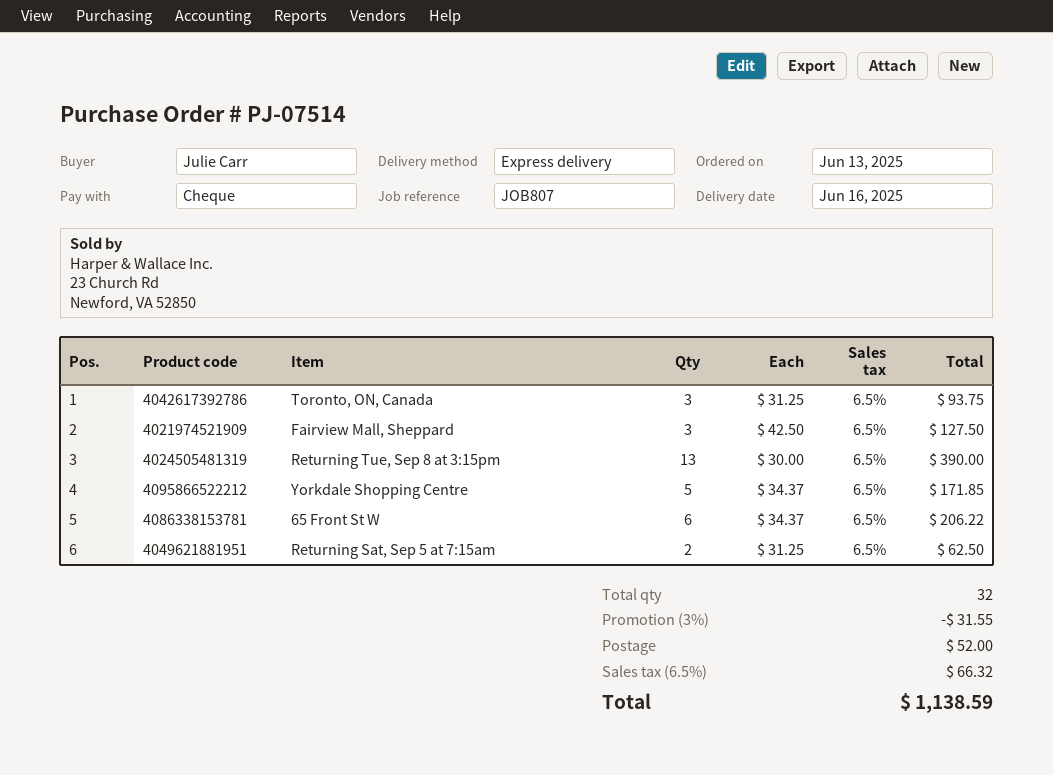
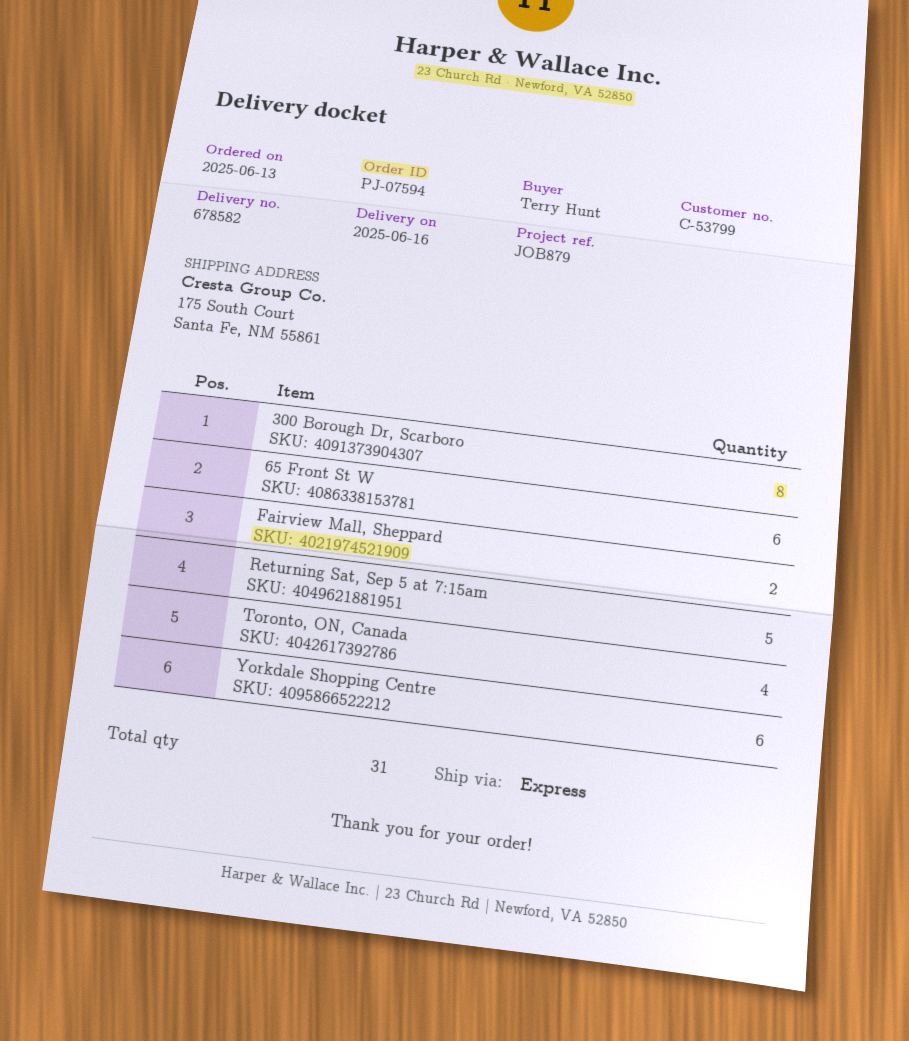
order number: PJ-07514 -> PJ-07594
reference: JOB807 -> JOB879
ordered by: Julie Carr -> Terry Hunt
Toronto, ON, Canada: 3 -> 4
Fairview Mall, Sheppard: 3 -> 2
Returning Tue, Sep 8 at 3:15pm: 13 -> none
Yorkdale Shopping Centre: 5 -> 6
Returning Sat, Sep 5 at 7:15am: 2 -> 5
300 Borough Dr, Scarboro: none -> 8
total quantity: 32 -> 31

